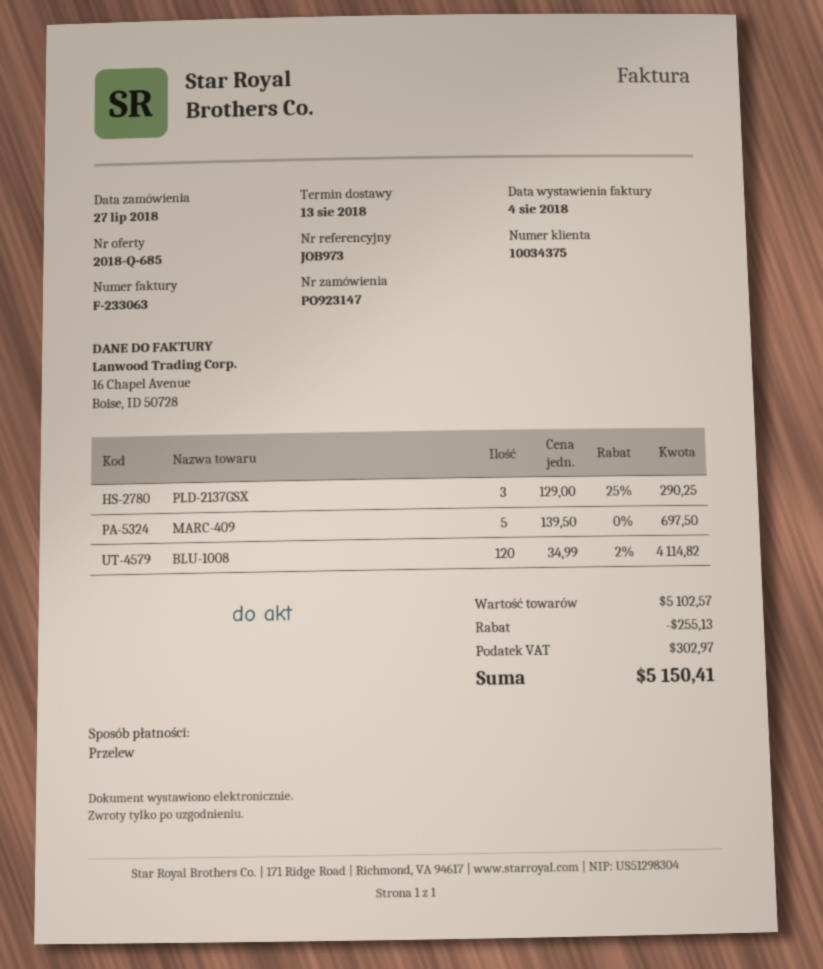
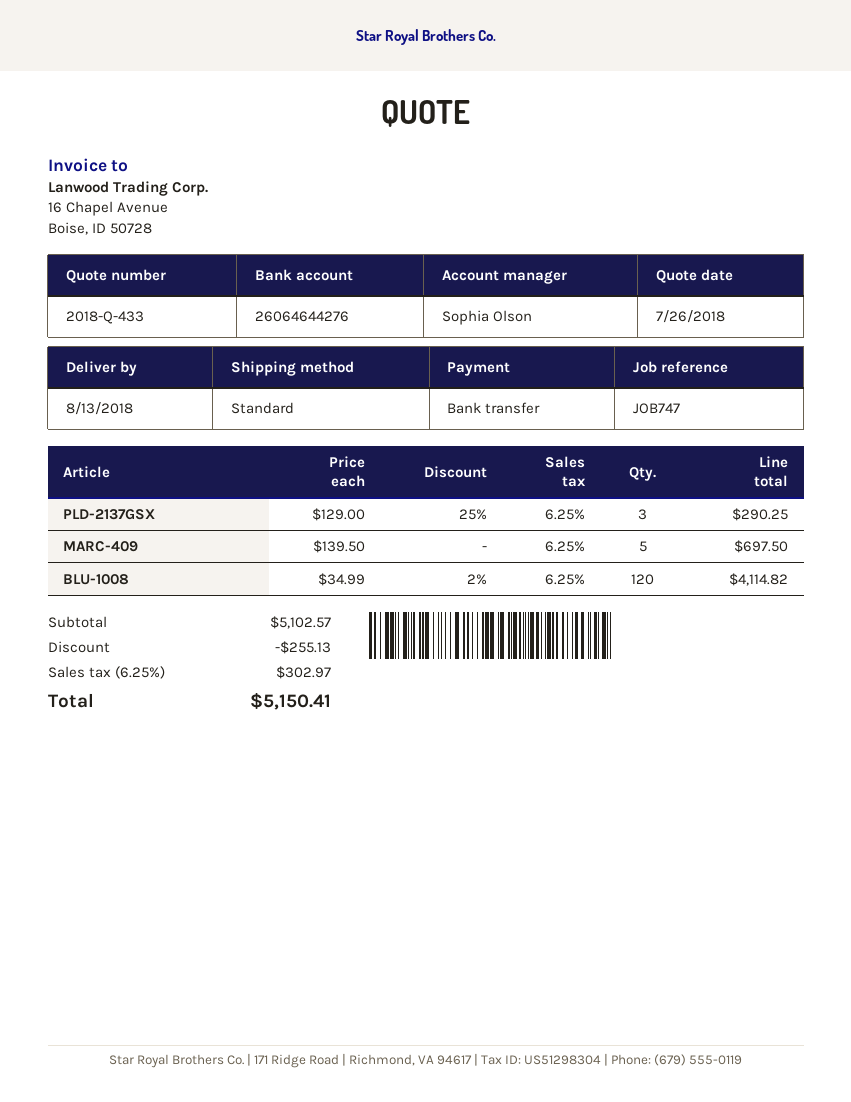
quote number: 2018-Q-685 -> 2018-Q-433
reference: JOB973 -> JOB747

